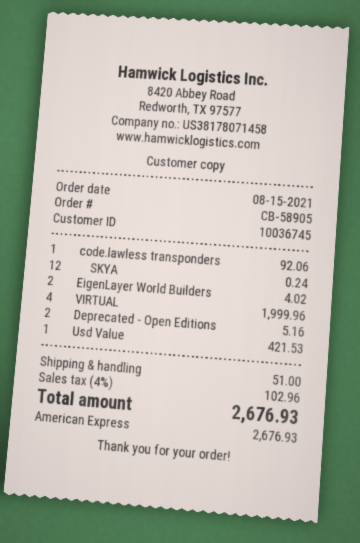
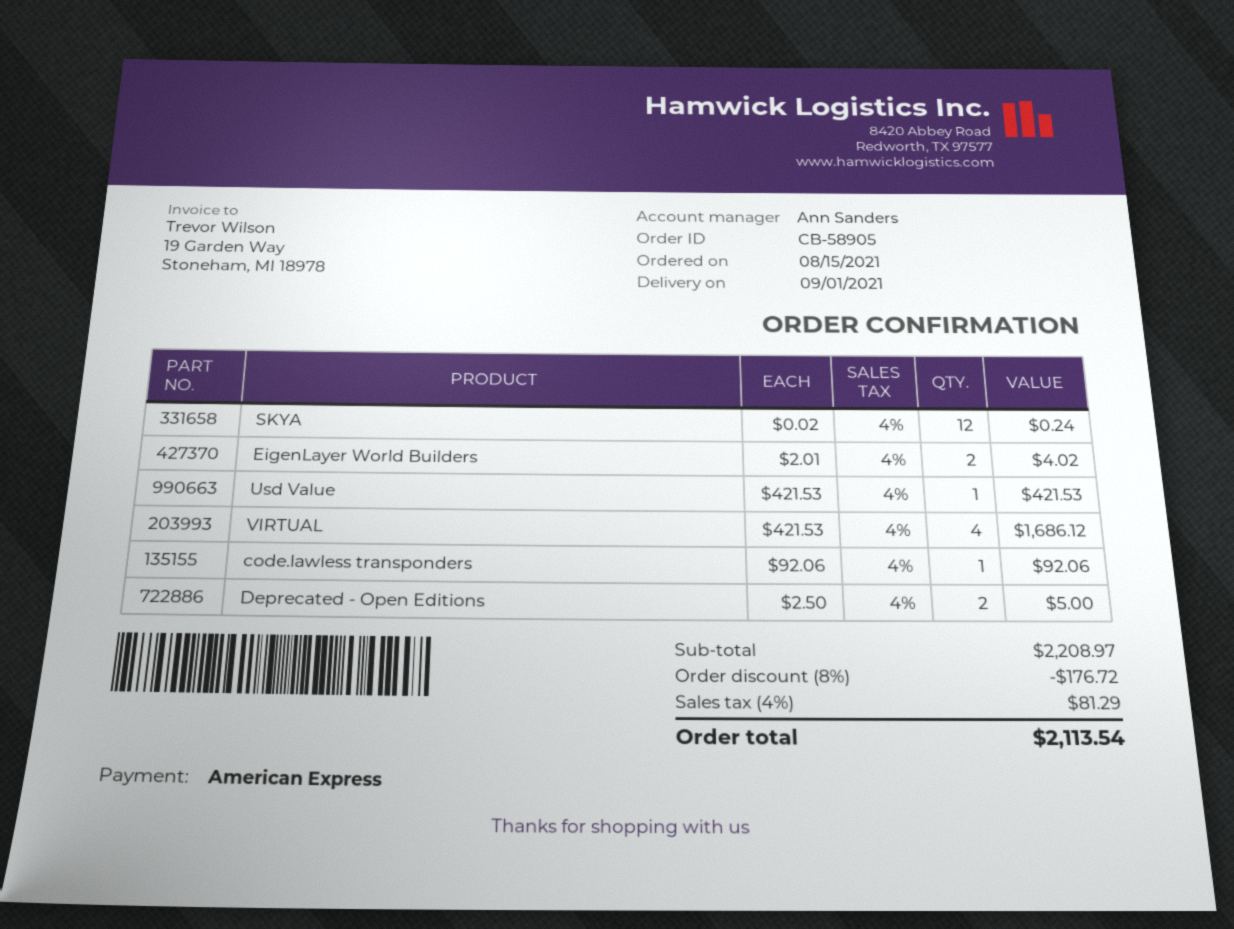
VIRTUAL: 4 for 1999.96 -> 4 for 1686.12
Deprecated - Open Editions: 2 for 5.16 -> 2 for 5.00
discount: none -> 8% = 176.72
shipping: 51.00 -> none
tax: 4% = 102.96 -> 4% = 81.29
total: 2676.93 -> 2113.54

